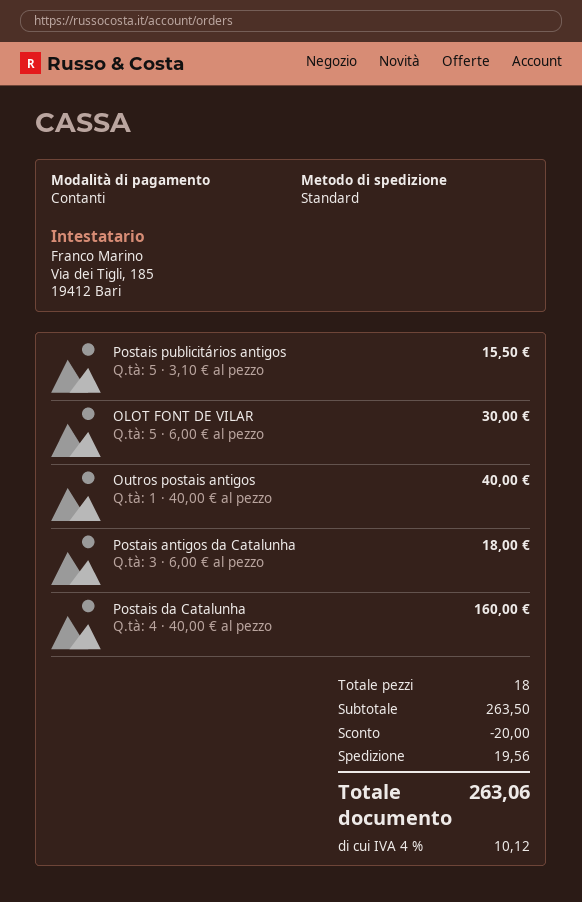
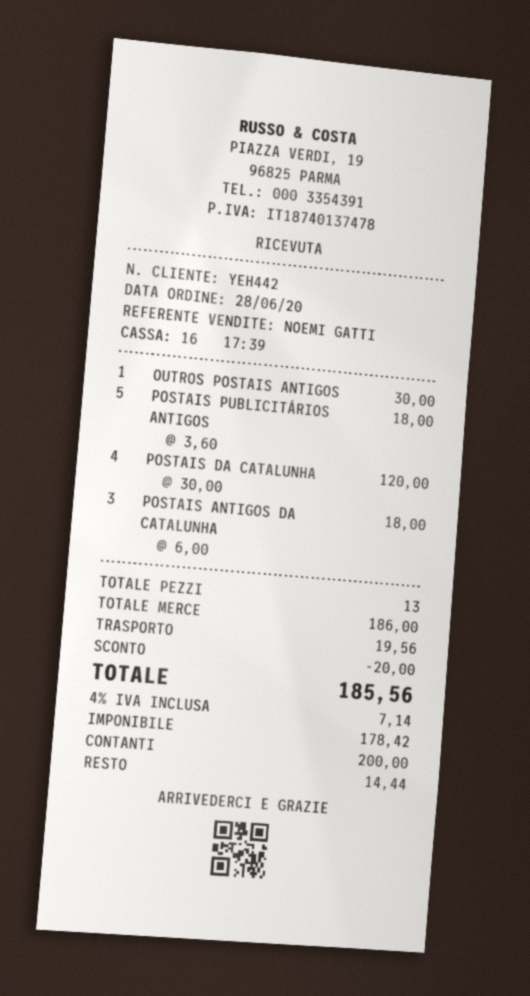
Postais publicitários antigos: 5 x 3.10 = 15.50 -> 5 x 3.60 = 18.00
OLOT FONT DE VILAR: 5 x 6.00 = 30.00 -> none
Outros postais antigos: 1 x 40.00 = 40.00 -> 1 x 30.00 = 30.00
Postais da Catalunha: 4 x 40.00 = 160.00 -> 4 x 30.00 = 120.00
total quantity: 18 -> 13
subtotal: 263.50 -> 186.00
tax: 4% = 10.12 -> 4% = 7.14
total: 263.06 -> 185.56

